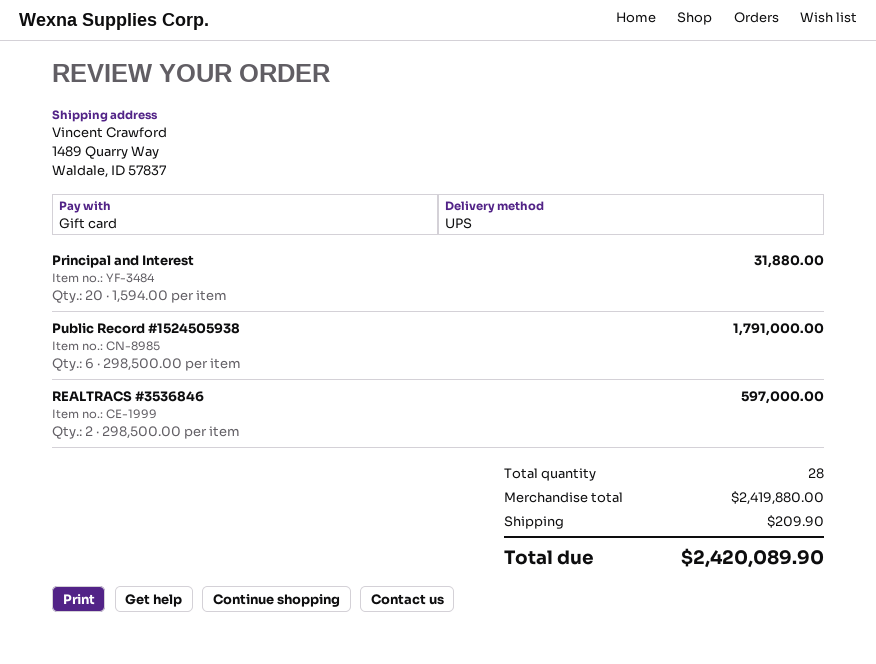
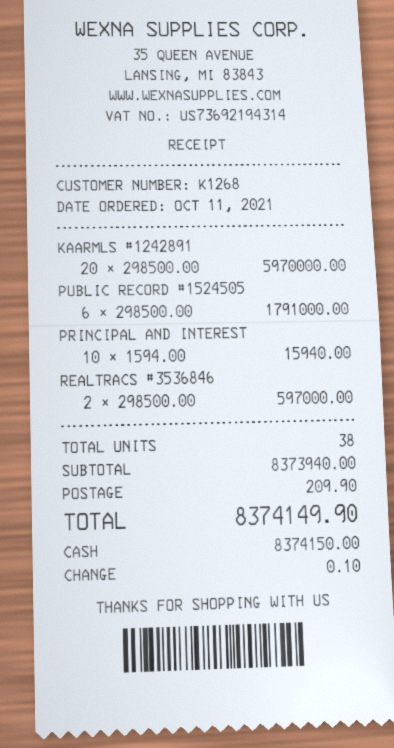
payment method: gift card -> cash
Principal and Interest: 20 x 1594.00 = 31880.00 -> 10 x 1594.00 = 15940.00
KAARMLS #1242891: none -> 20 x 298500.00 = 5970000.00
total quantity: 28 -> 38
subtotal: 2419880.00 -> 8373940.00
total: 2420089.90 -> 8374149.90

